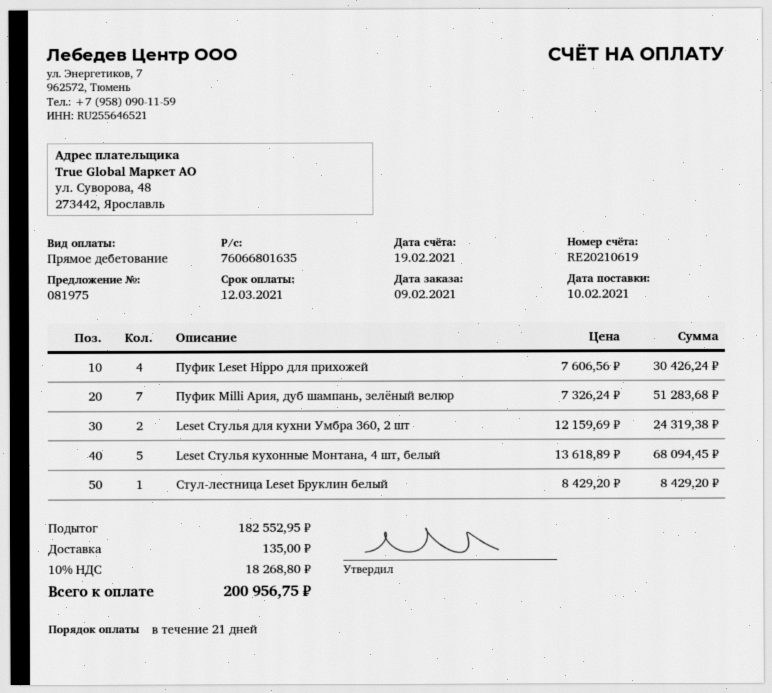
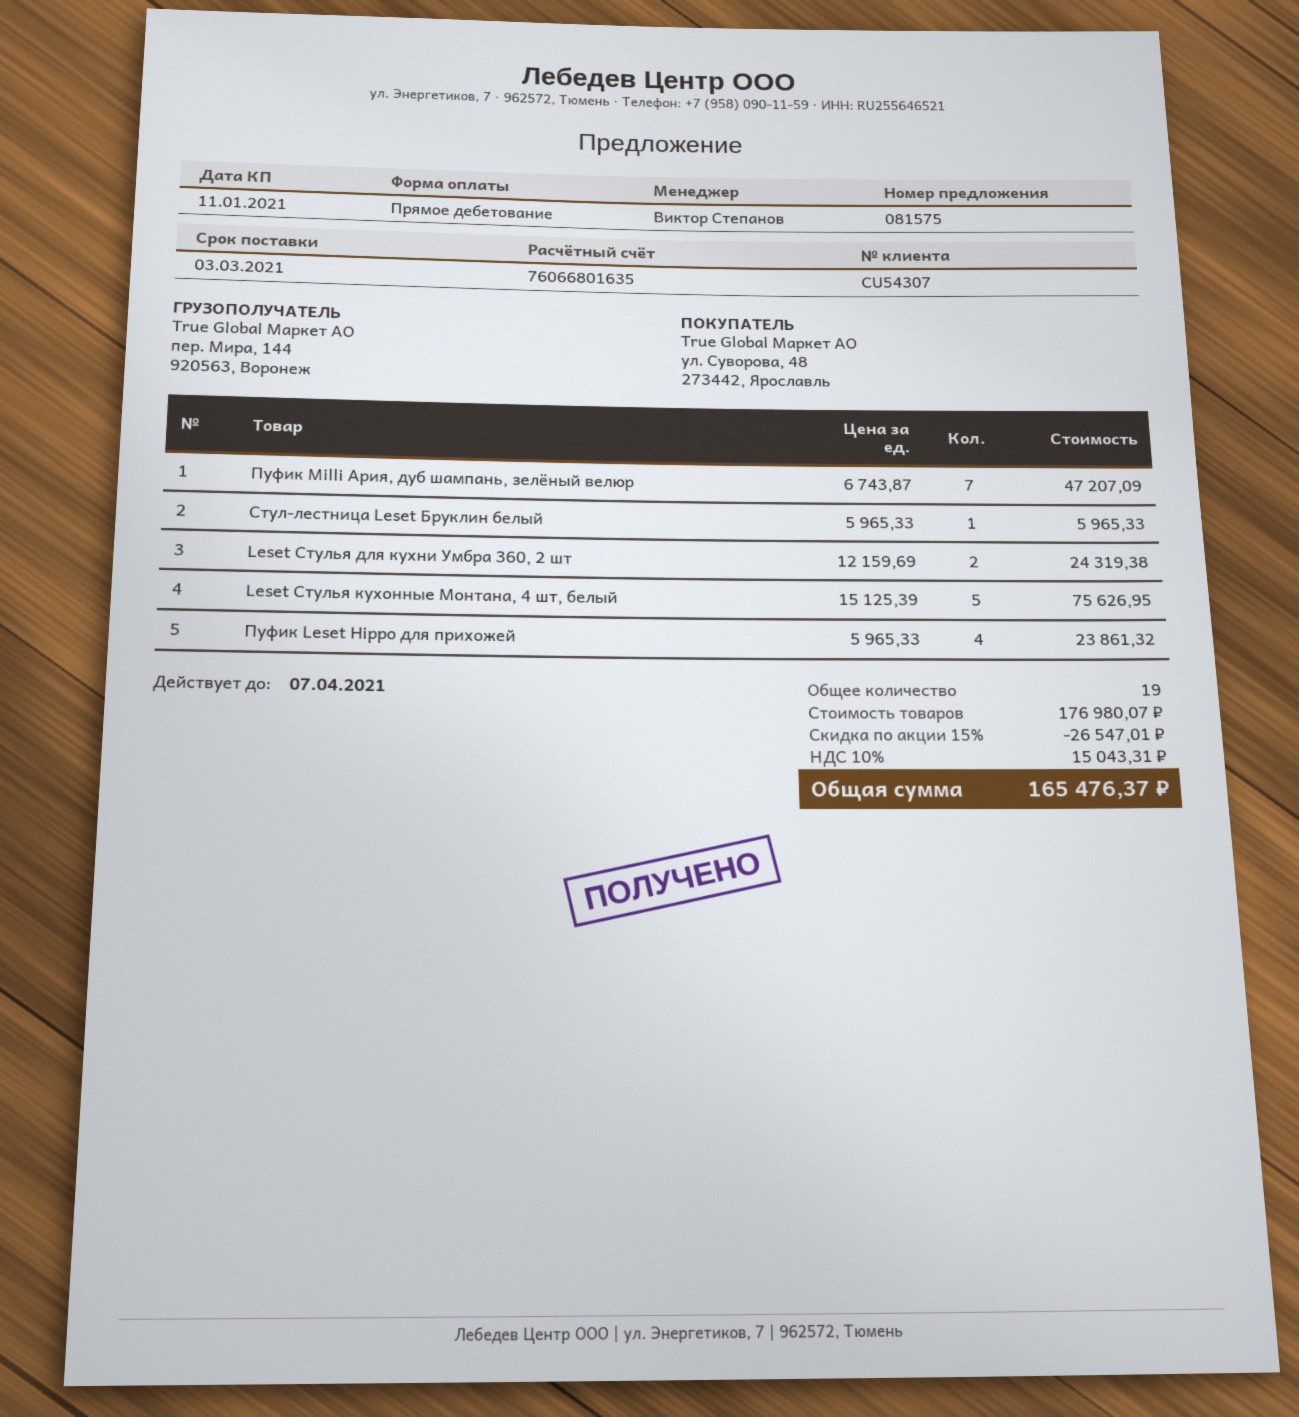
quote number: 081975 -> 081575
delivery date: 2021-02-10 -> 2021-03-03
Пуфик Leset Hippo для прихожей: 4 x 7606.56 = 30426.24 -> 4 x 5965.33 = 23861.32
Пуфик Milli Ария, дуб шампань, зелёный велюр: 7 x 7326.24 = 51283.68 -> 7 x 6743.87 = 47207.09
Leset Стулья кухонные Монтана, 4 шт, белый: 5 x 13618.89 = 68094.45 -> 5 x 15125.39 = 75626.95
Стул-лестница Leset Бруклин белый: 1 x 8429.20 = 8429.20 -> 1 x 5965.33 = 5965.33
subtotal: 182552.95 -> 176980.07
discount: none -> 15% = 26547.01
shipping: 135.00 -> none
tax: 10% = 18268.80 -> 10% = 15043.31
total: 200956.75 -> 165476.37

